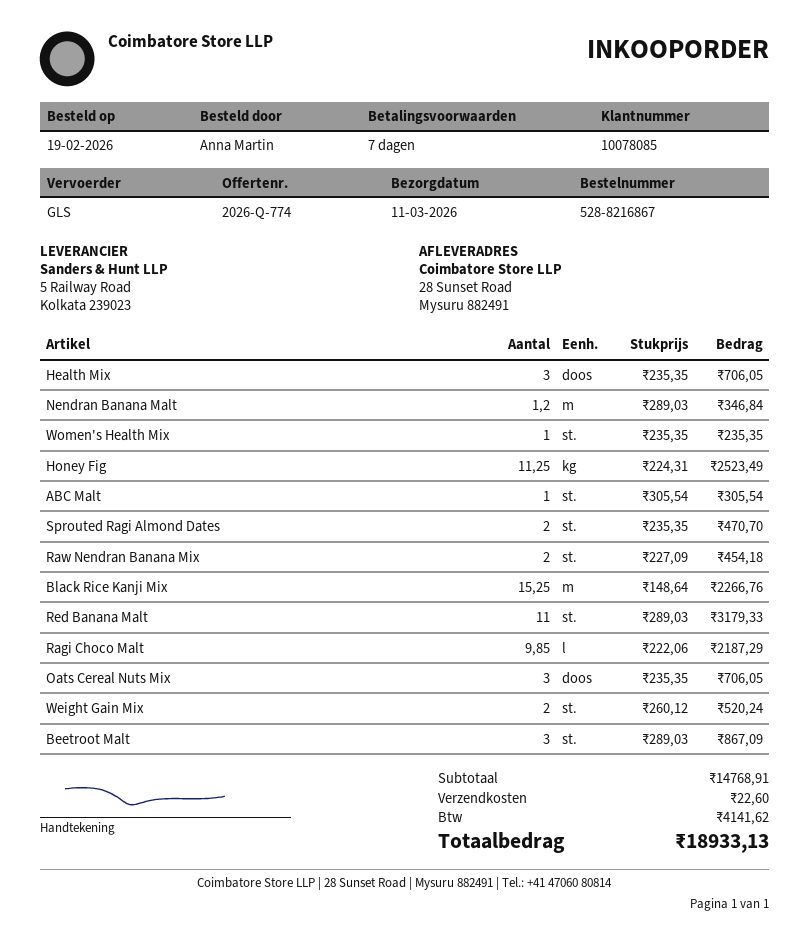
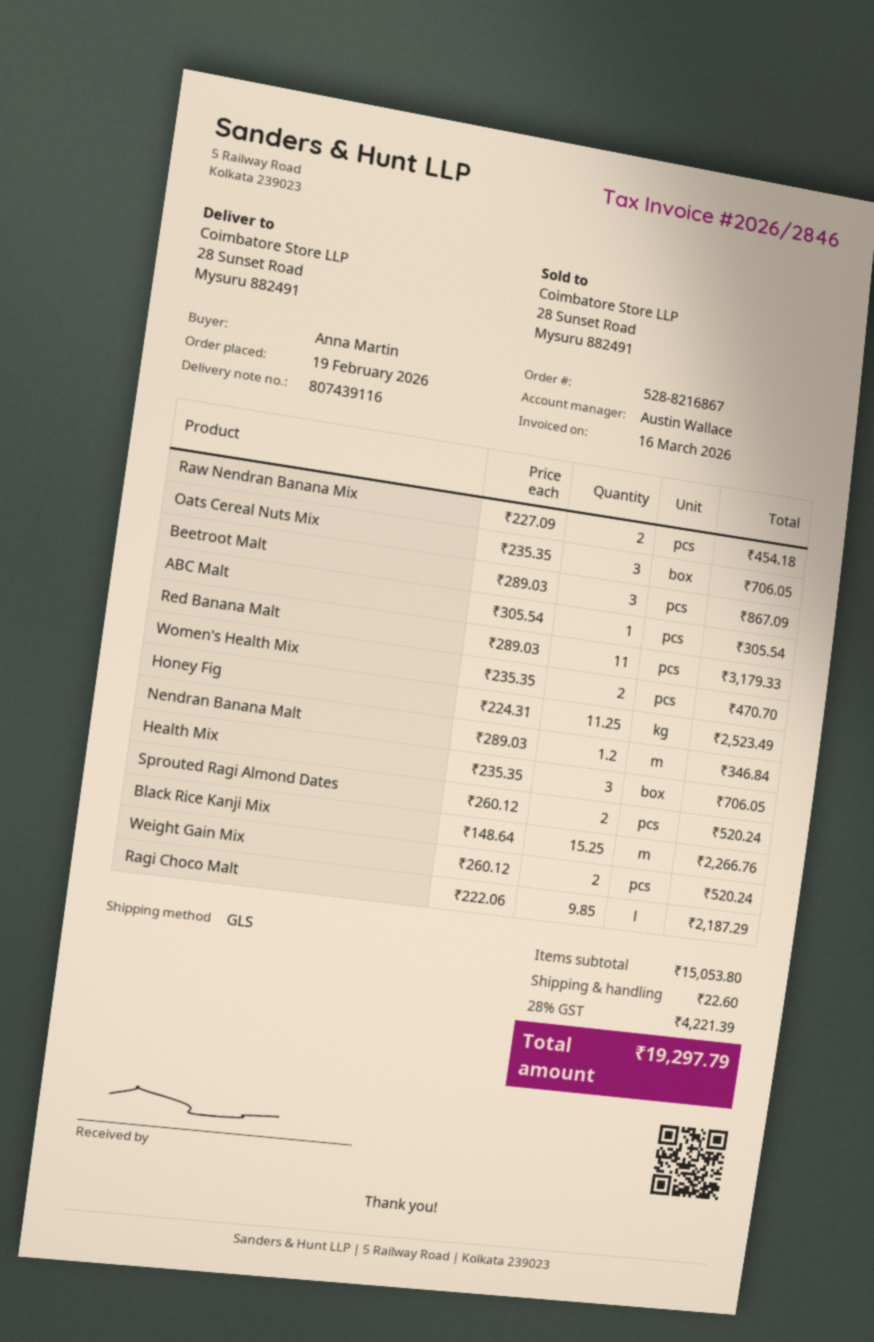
Women's Health Mix: 1 x 235.35 = 235.35 -> 2 x 235.35 = 470.70
Sprouted Ragi Almond Dates: 2 x 235.35 = 470.70 -> 2 x 260.12 = 520.24
subtotal: 14768.91 -> 15053.80
tax: 4141.62 -> 4221.39
total: 18933.13 -> 19297.79

